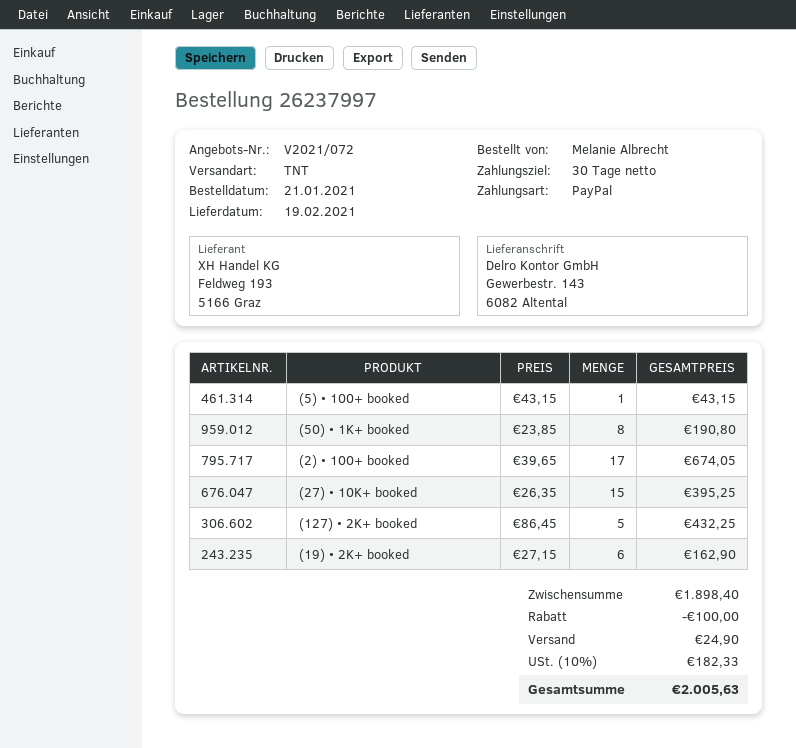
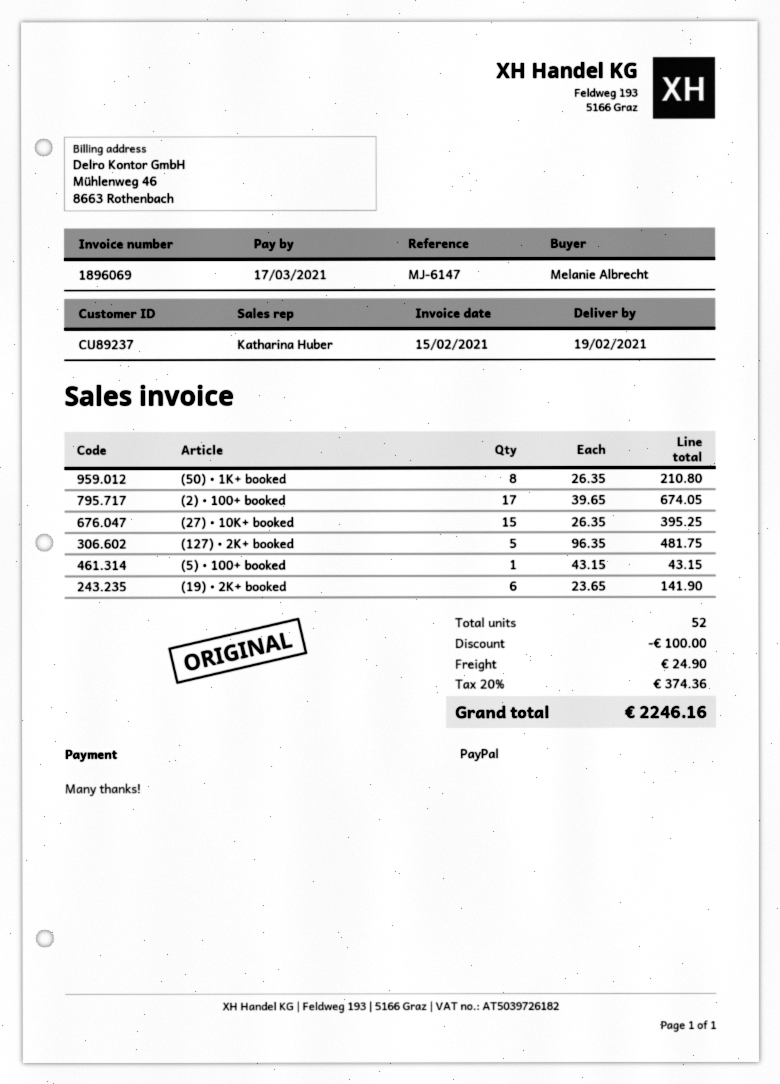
(50) • 1K+ booked: 8 x 23.85 = 190.80 -> 8 x 26.35 = 210.80
(127) • 2K+ booked: 5 x 86.45 = 432.25 -> 5 x 96.35 = 481.75
(19) • 2K+ booked: 6 x 27.15 = 162.90 -> 6 x 23.65 = 141.90
tax: 10% = 182.33 -> 20% = 374.36
total: 2005.63 -> 2246.16

